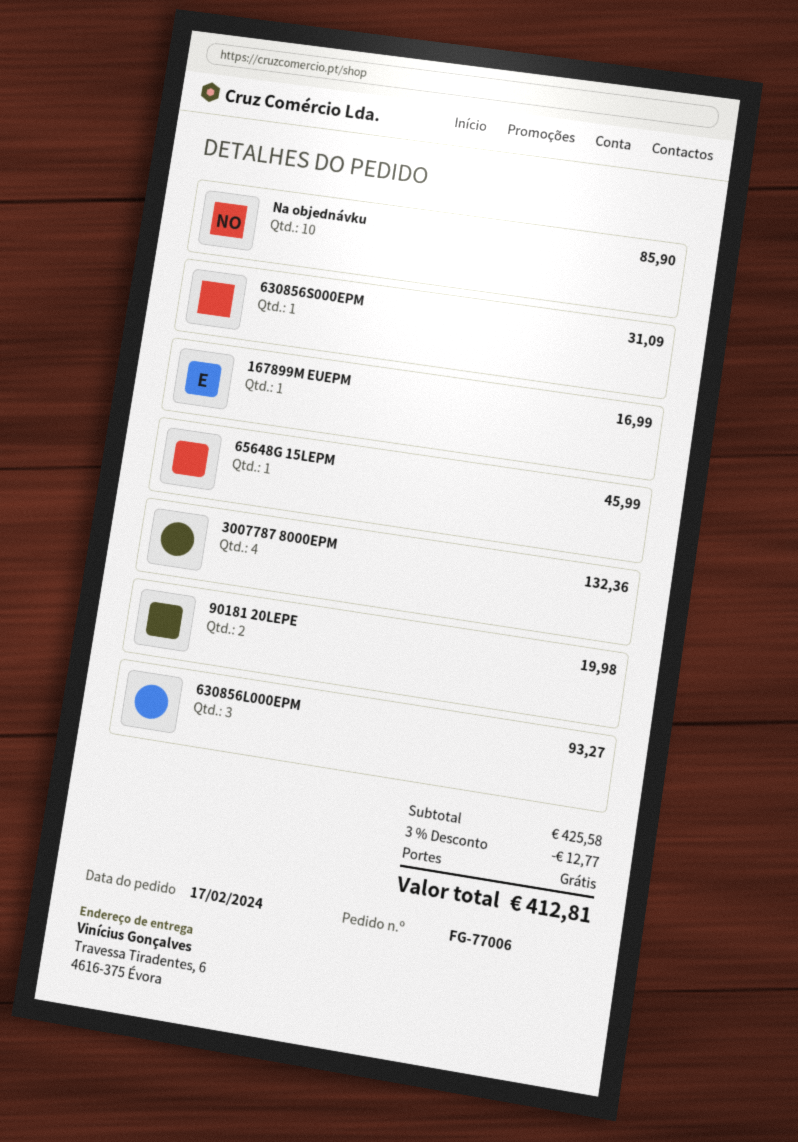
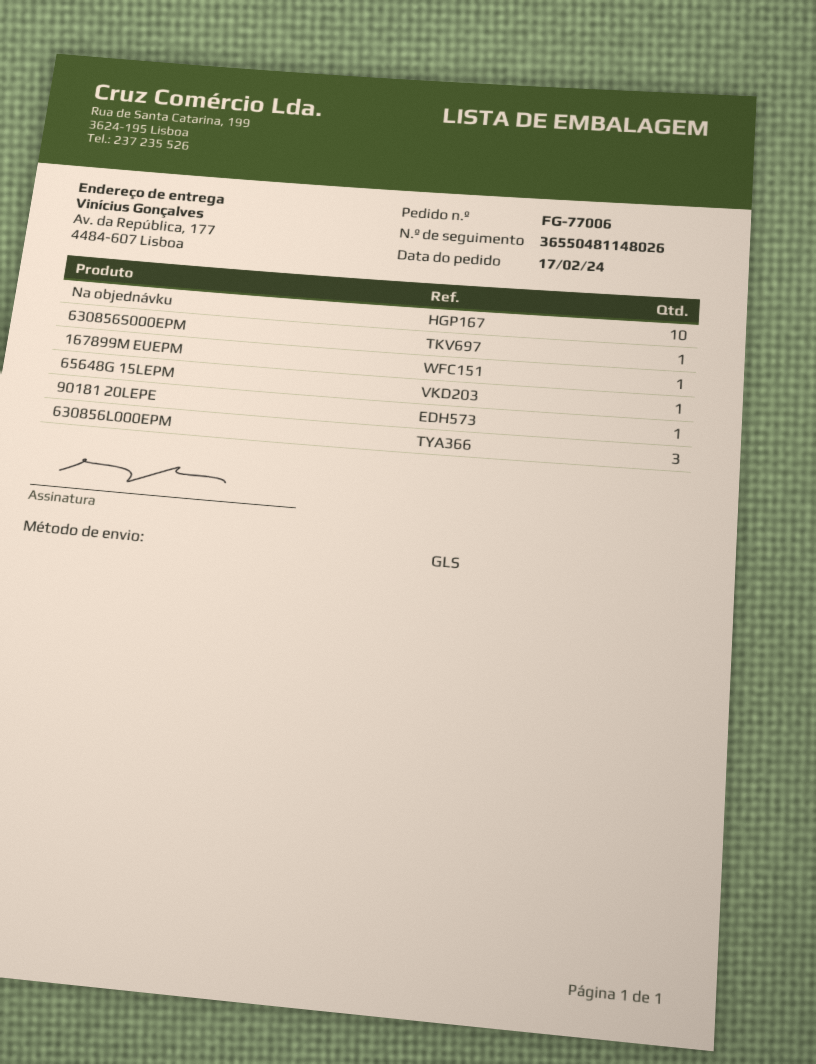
ship to: Travessa Tiradentes, 6, 4616-375 Évora -> Av. da República, 177, 4484-607 Lisboa
3007787 8000EPM: 4 -> none
90181 20LEPE: 2 -> 1

